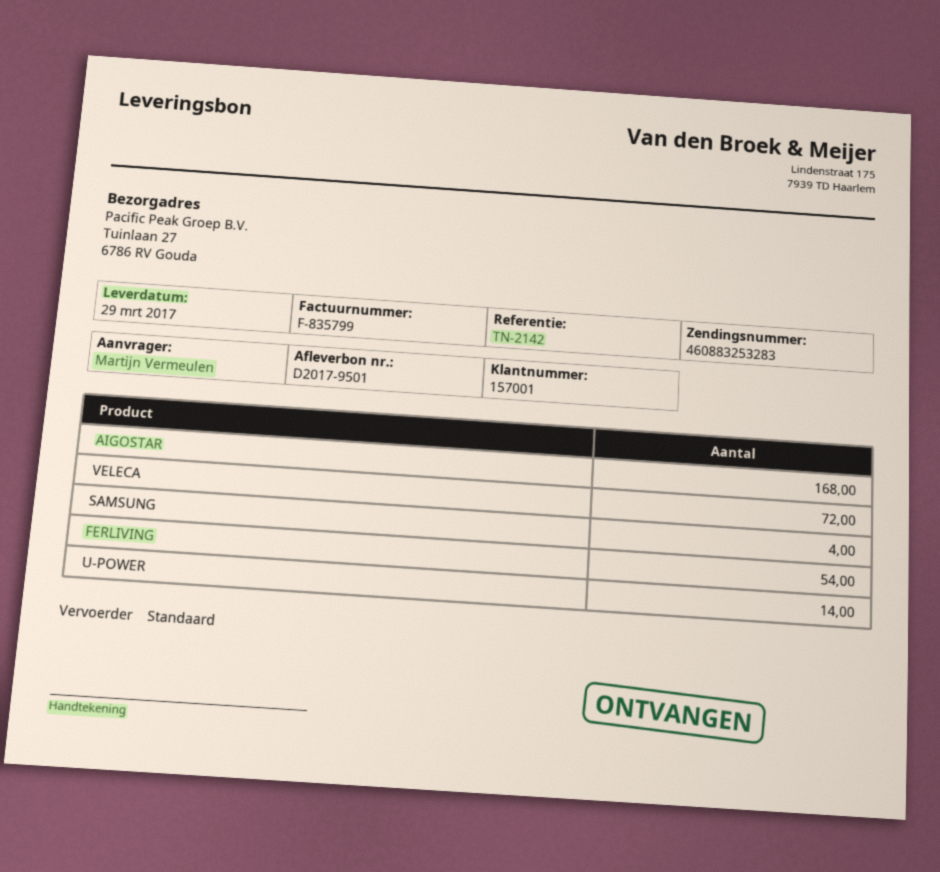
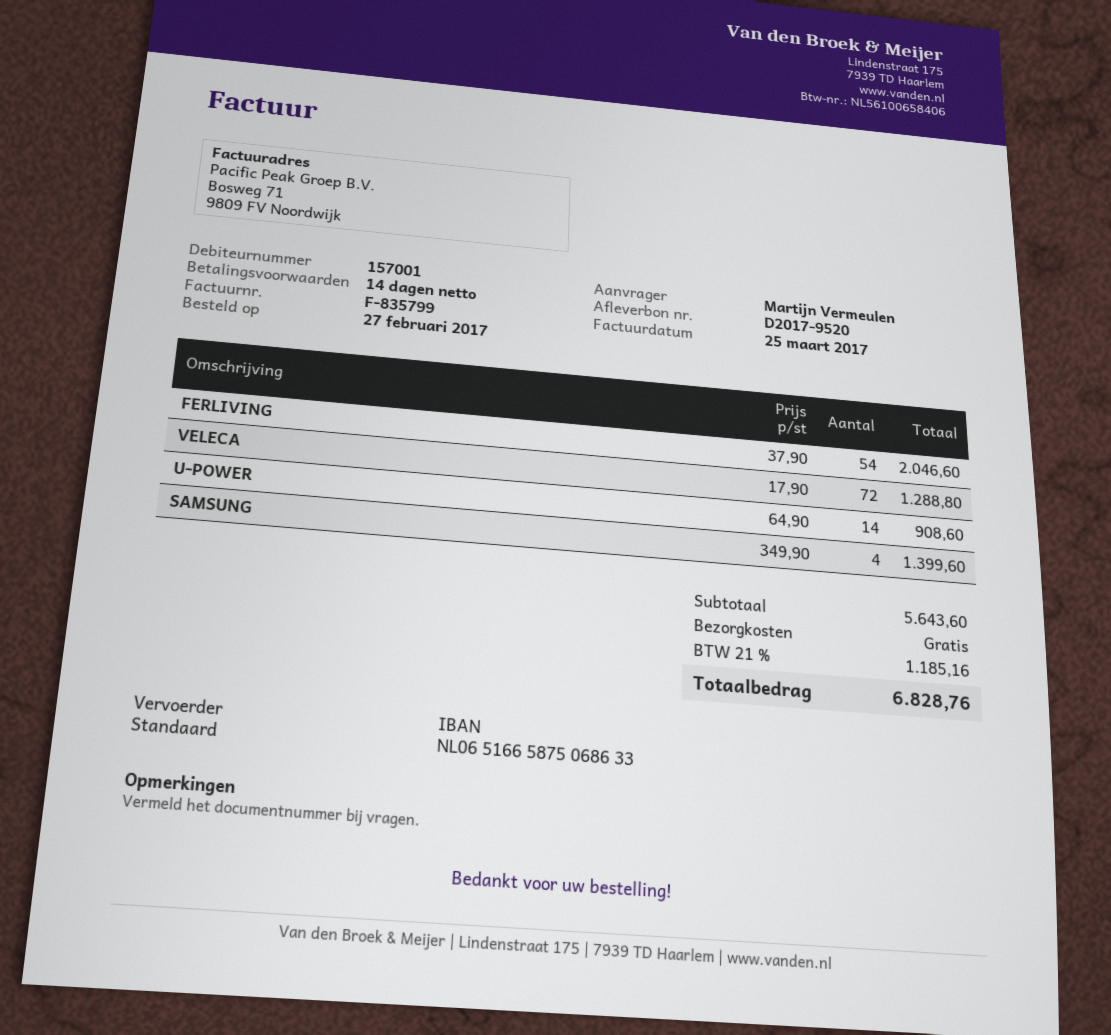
delivery note number: D2017-9501 -> D2017-9520
AIGOSTAR: 168 -> none

